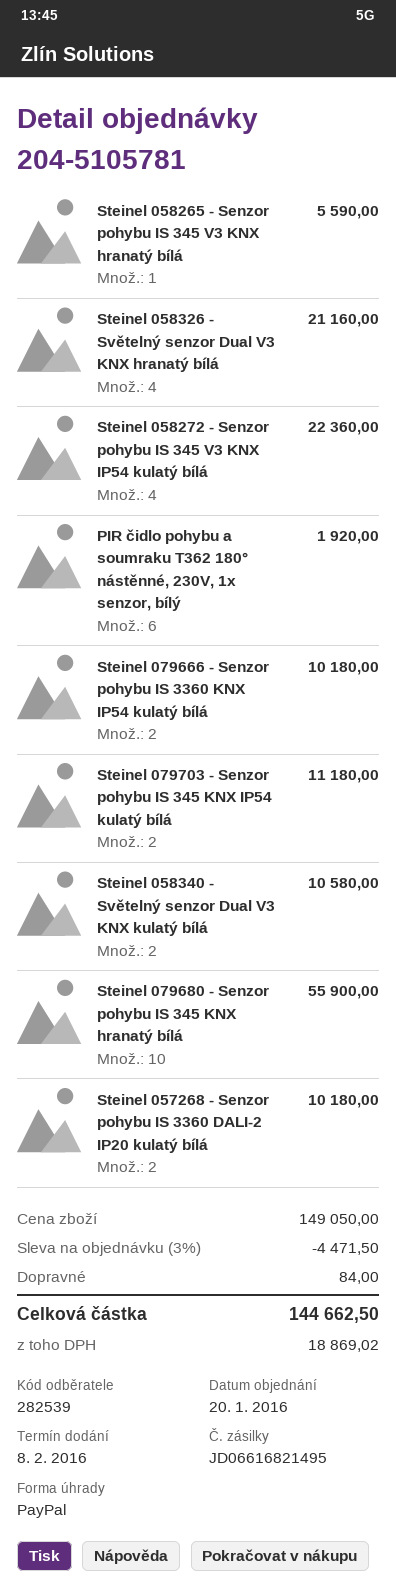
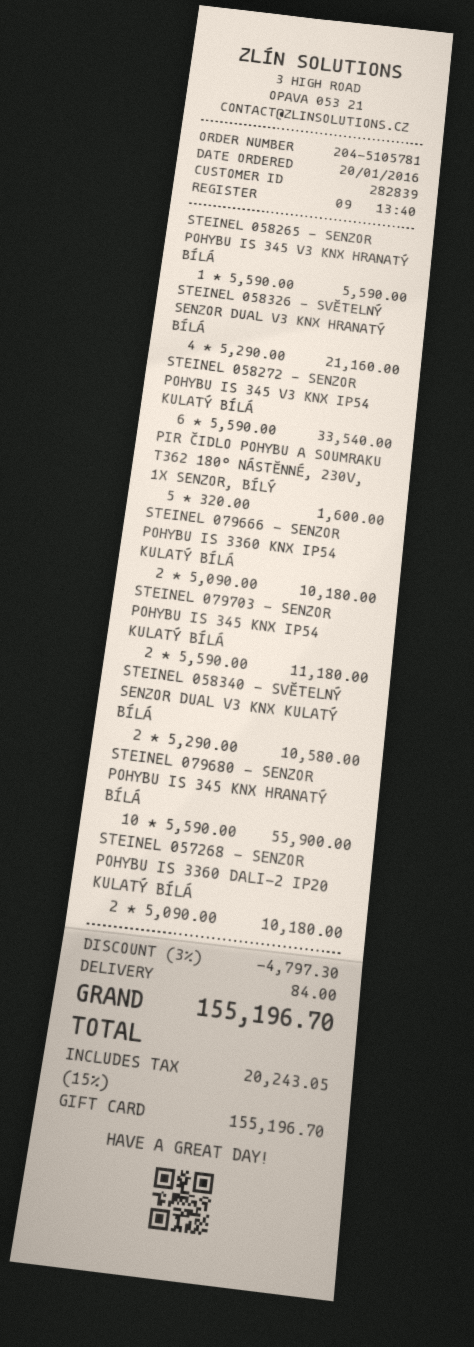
customer number: 282539 -> 282839
payment method: PayPal -> gift card
Steinel 058272 - Senzor pohybu IS 345 V3 KNX IP54 kulatý bílá: 4 for 22360.00 -> 6 for 33540.00
PIR čidlo pohybu a soumraku T362 180° nástěnné, 230V, 1x senzor, bílý: 6 for 1920.00 -> 5 for 1600.00
discount: 3% = 4471.50 -> 3% = 4797.30
tax: 18869.02 -> 20243.05
total: 144662.50 -> 155196.70

